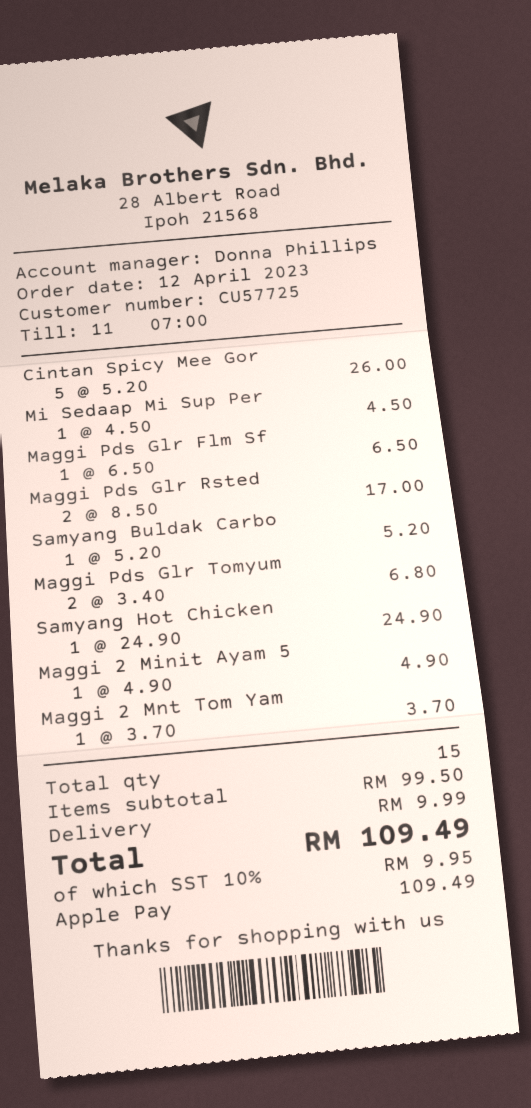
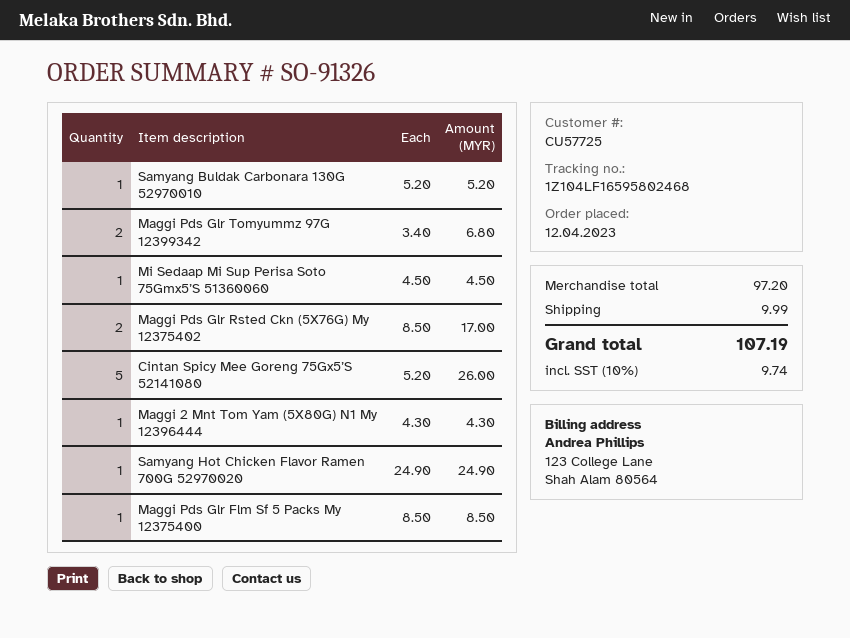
Maggi Pds Glr Flm Sf: 1 x 6.50 = 6.50 -> 1 x 8.50 = 8.50
Maggi 2 Minit Ayam 5: 1 x 4.90 = 4.90 -> none
Maggi 2 Mnt Tom Yam: 1 x 3.70 = 3.70 -> 1 x 4.30 = 4.30
subtotal: 99.50 -> 97.20
tax: 10% = 9.95 -> 10% = 9.74
total: 109.49 -> 107.19

